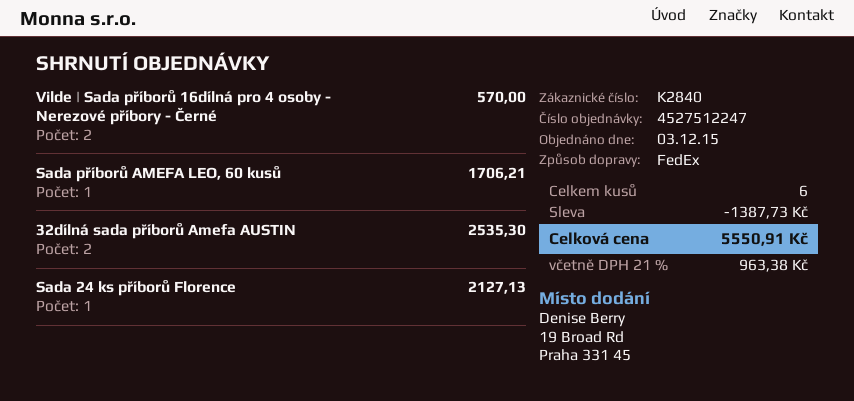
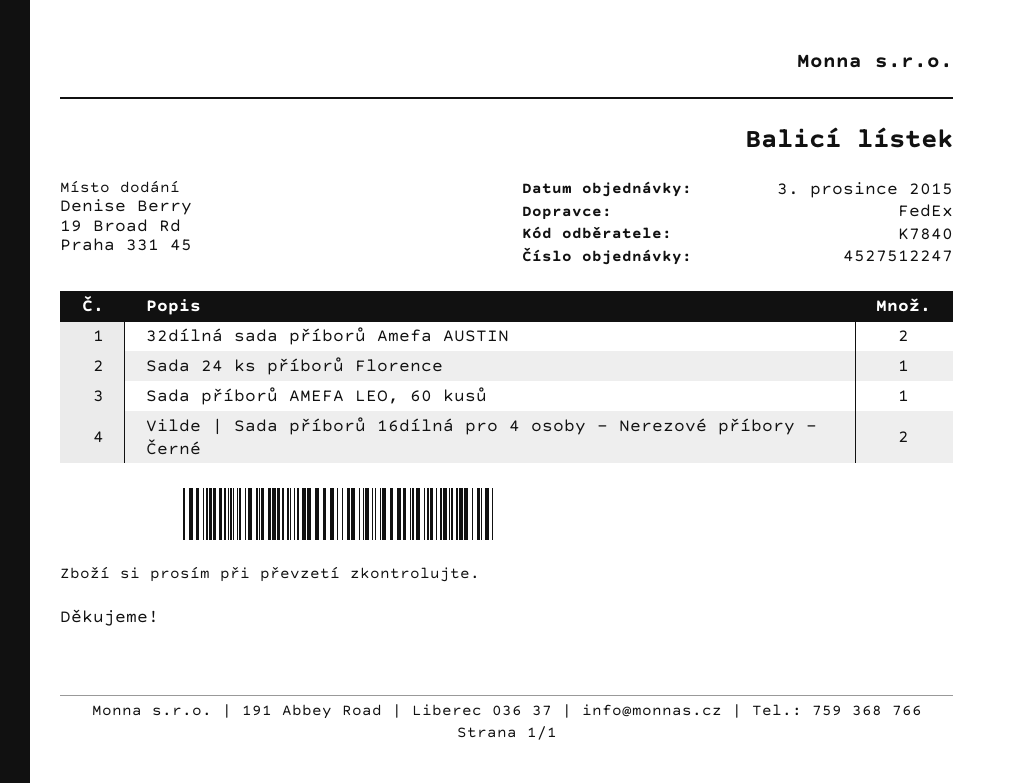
customer number: K2840 -> K7840

